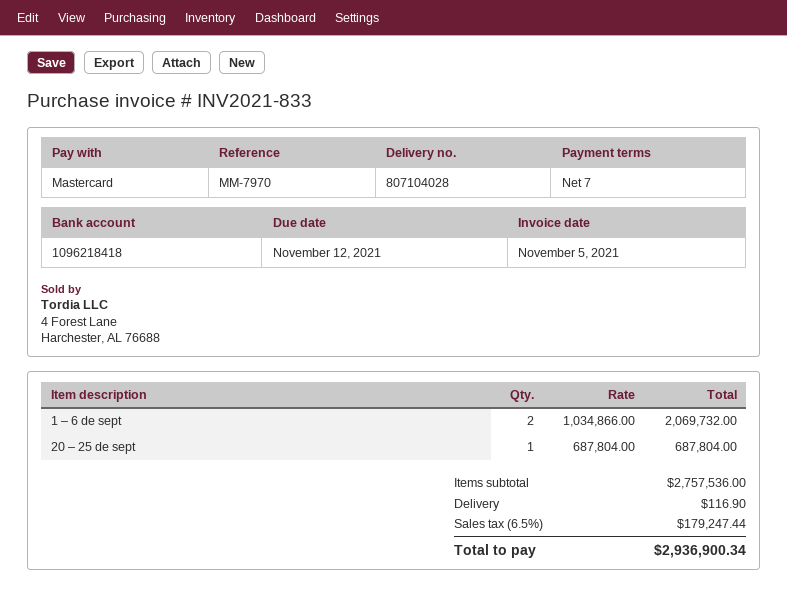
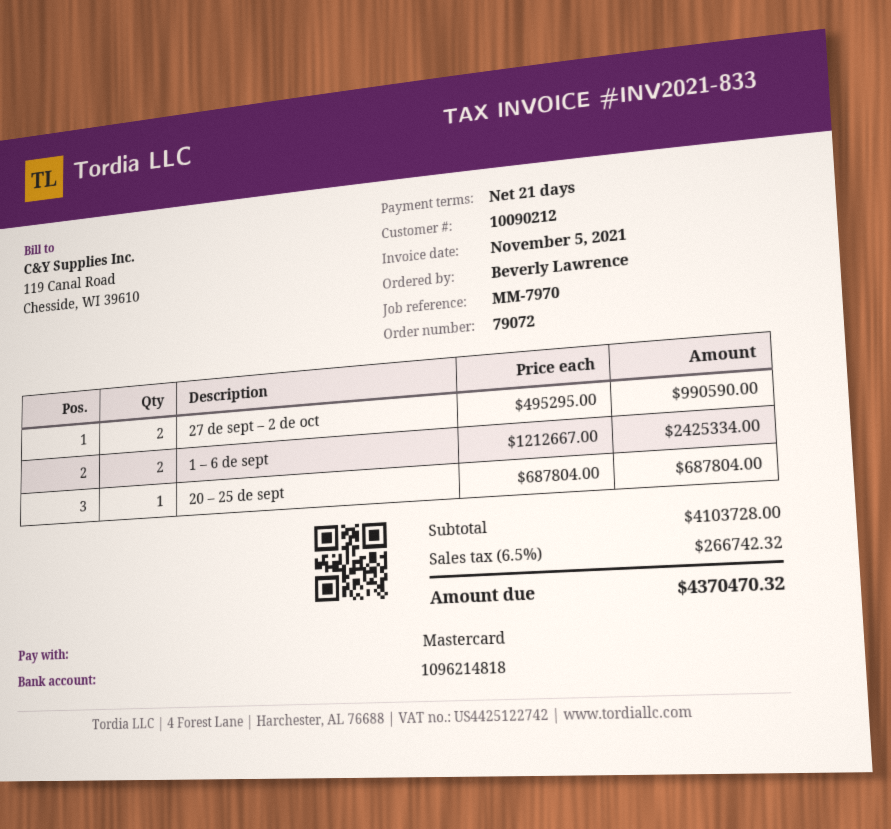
payment terms: 7 days -> 21 days
bank account: 1096218418 -> 1096214818
1 – 6 de sept: 2 x 1034866.00 = 2069732.00 -> 2 x 1212667.00 = 2425334.00
27 de sept – 2 de oct: none -> 2 x 495295.00 = 990590.00
subtotal: 2757536.00 -> 4103728.00
shipping: 116.90 -> none
tax: 6.5% = 179247.44 -> 6.5% = 266742.32
total: 2936900.34 -> 4370470.32

